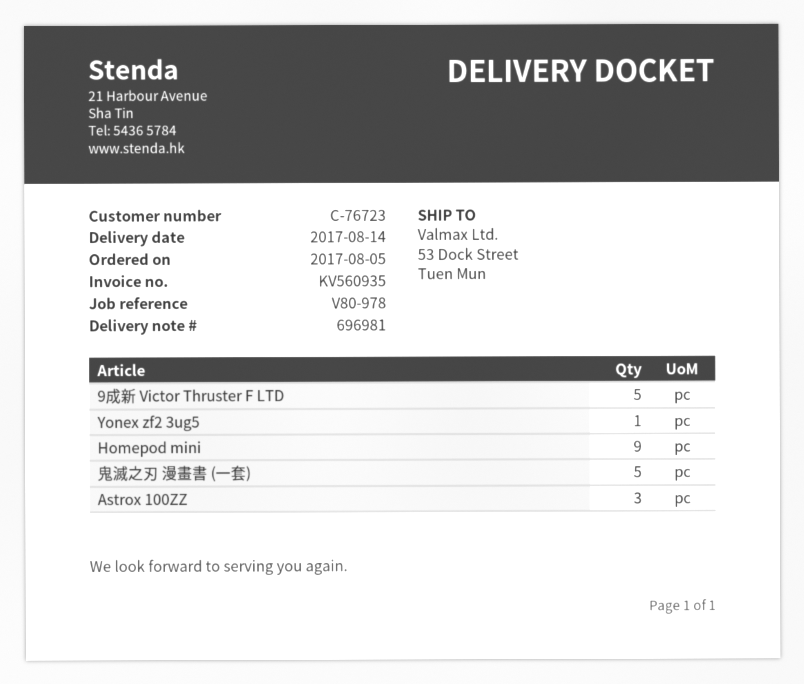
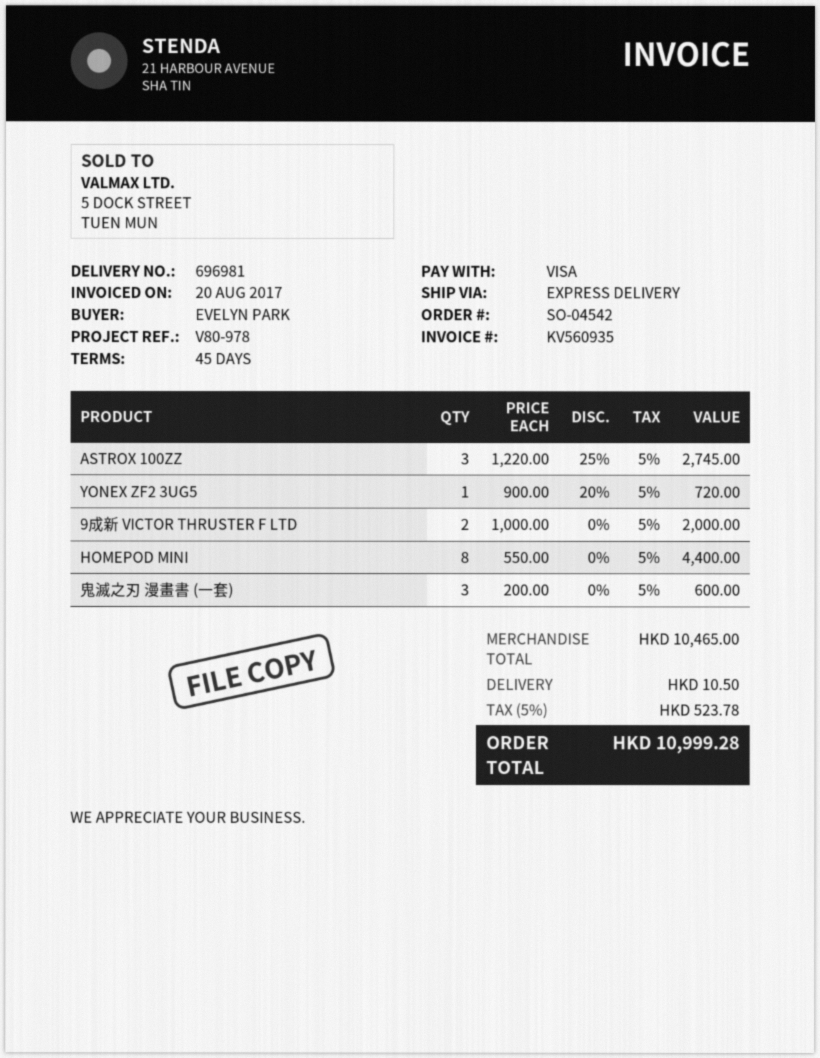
9成新 Victor Thruster F LTD: 5 -> 2
Homepod mini: 9 -> 8
鬼滅之刃 漫畫書 (一套): 5 -> 3

